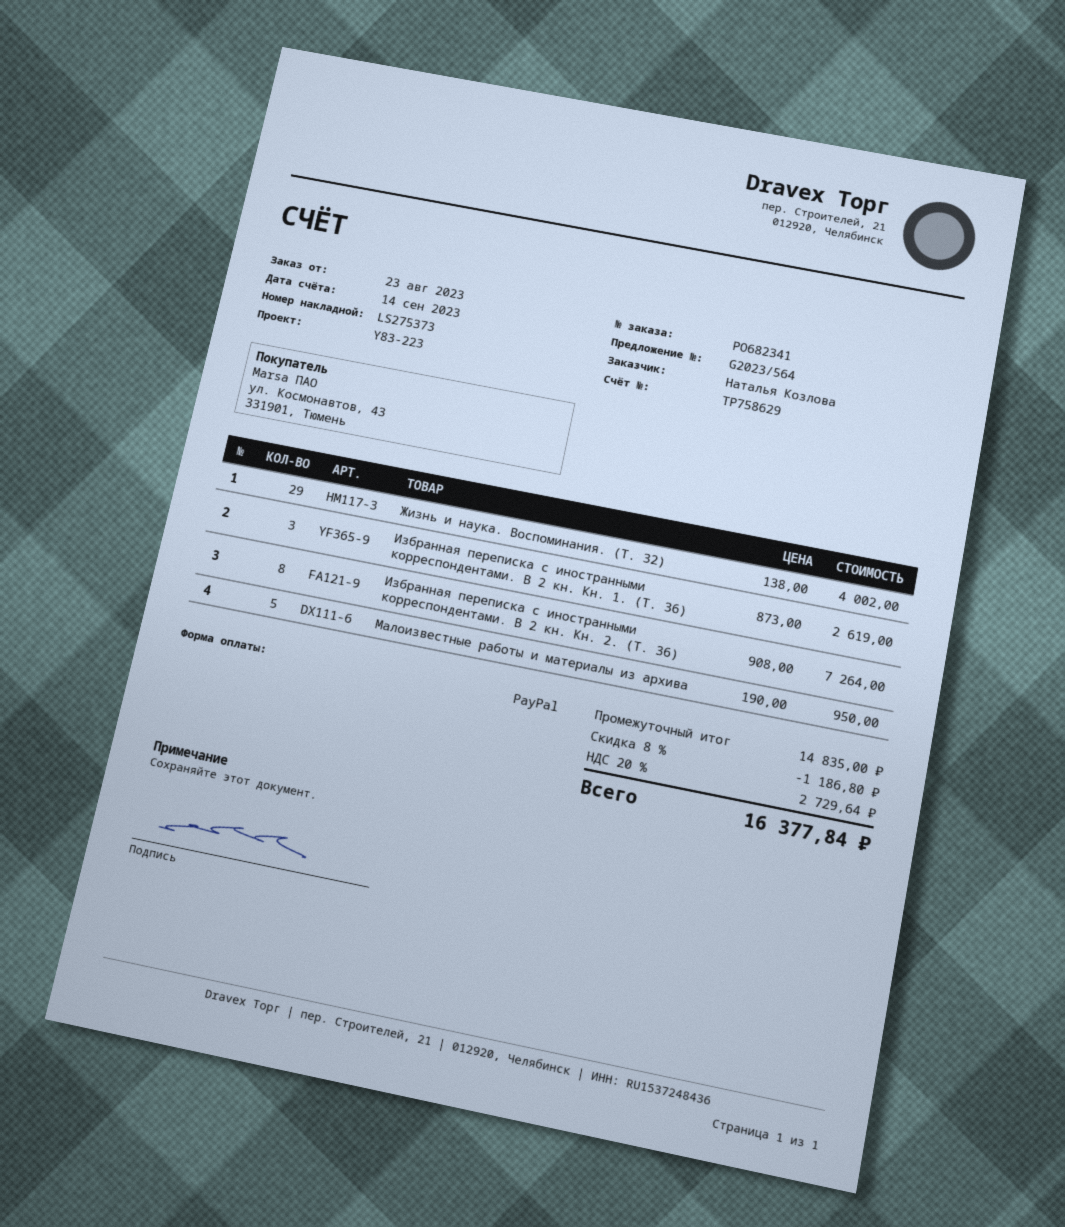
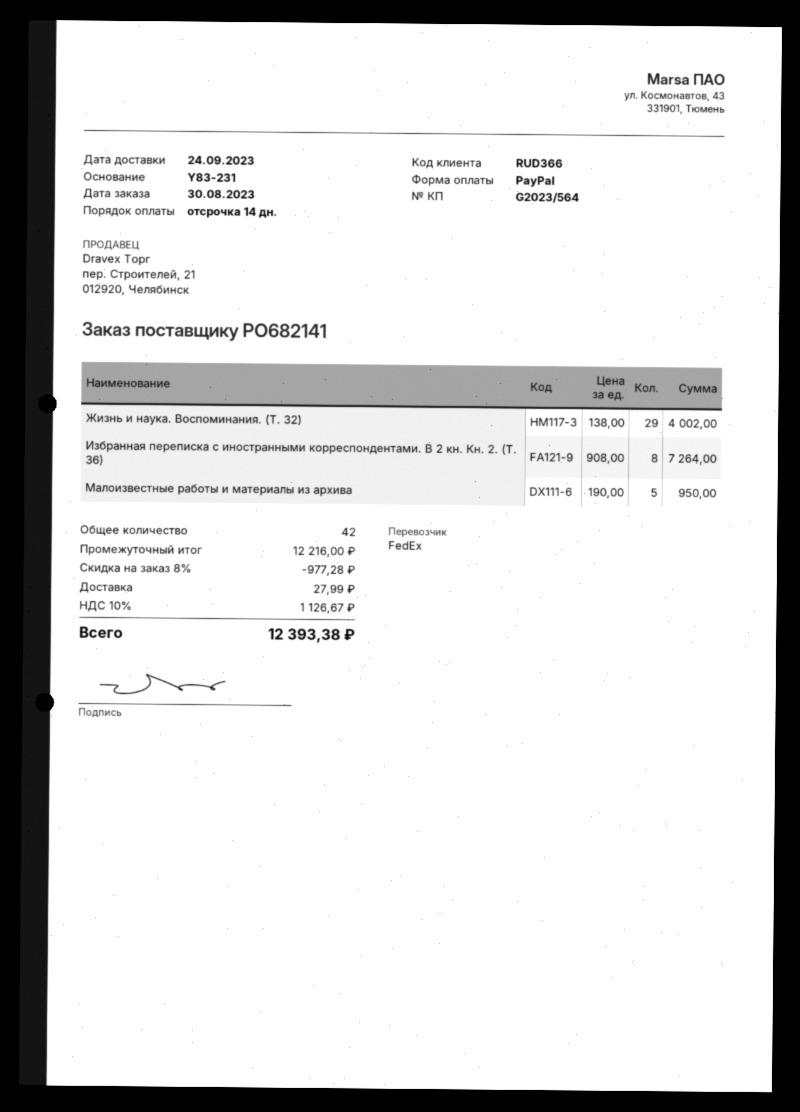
order number: PO682341 -> PO682141
order date: 2023-08-23 -> 2023-08-30
reference: Y83-223 -> Y83-231
Избранная переписка с иностранными корреспондентами. В 2 кн. Кн. 1. (Т. 36): 3 x 873.00 = 2619.00 -> none
subtotal: 14835.00 -> 12216.00
discount: 8% = 1186.80 -> 8% = 977.28
shipping: none -> 27.99
tax: 20% = 2729.64 -> 10% = 1126.67
total: 16377.84 -> 12393.38

